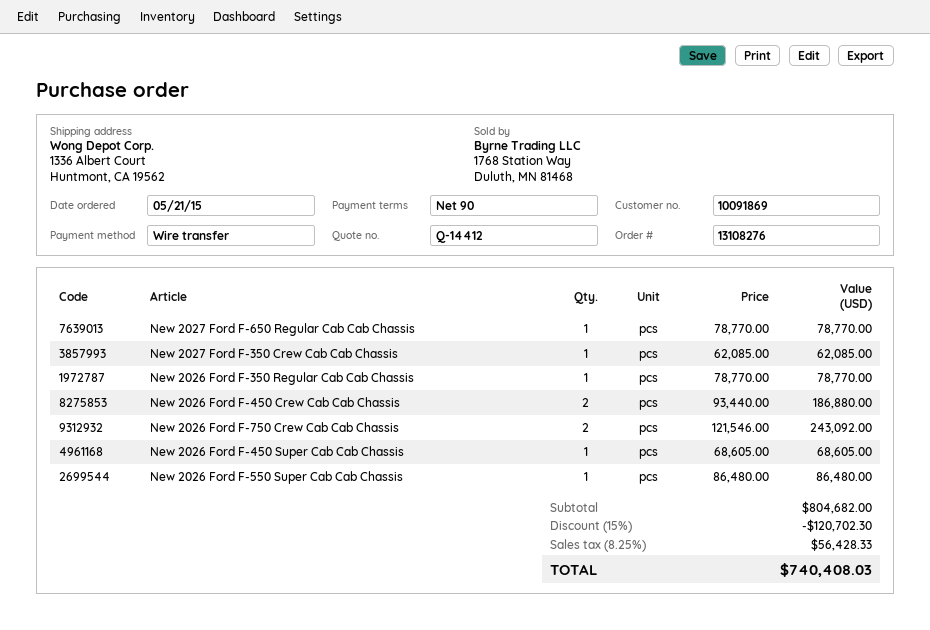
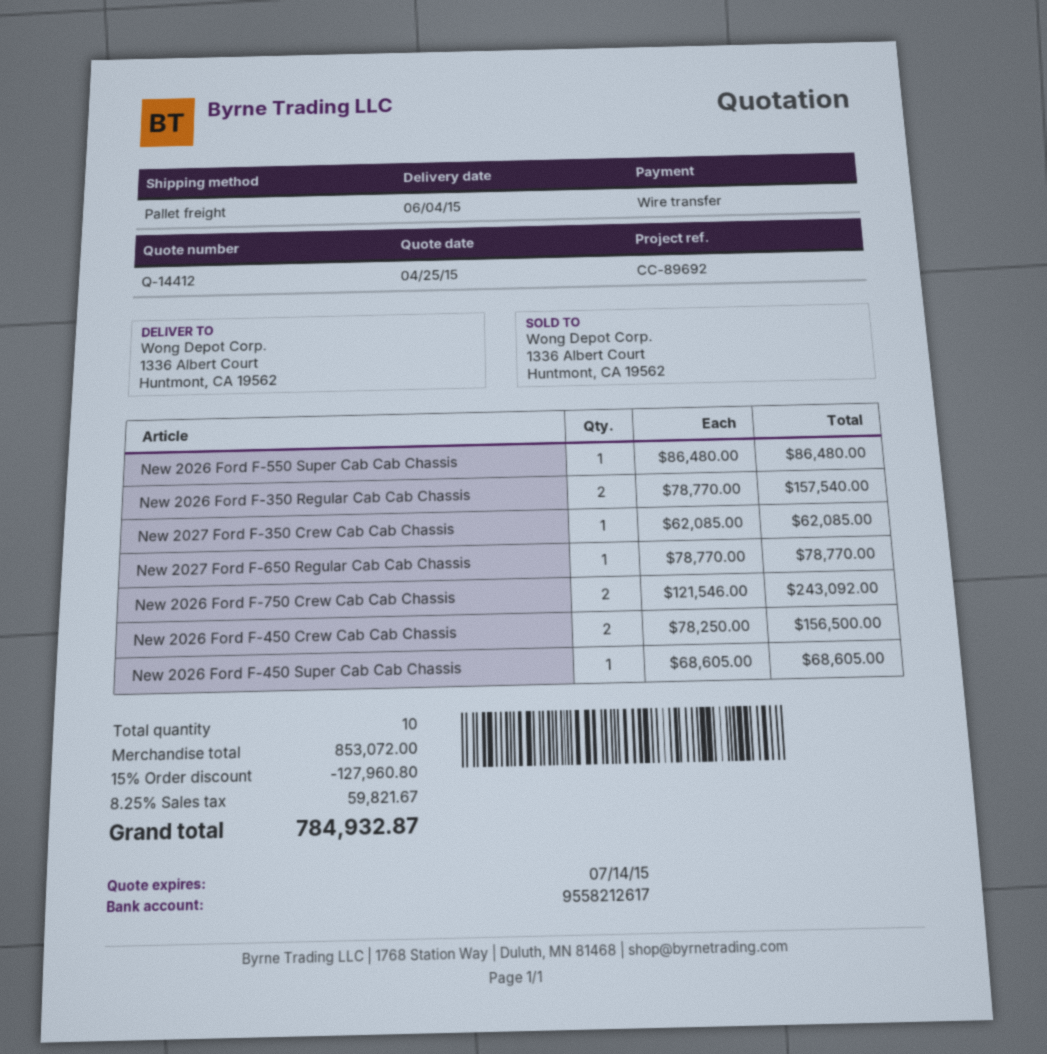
New 2026 Ford F-350 Regular Cab Cab Chassis: 1 x 78770.00 = 78770.00 -> 2 x 78770.00 = 157540.00
New 2026 Ford F-450 Crew Cab Cab Chassis: 2 x 93440.00 = 186880.00 -> 2 x 78250.00 = 156500.00
subtotal: 804682.00 -> 853072.00
discount: 15% = 120702.30 -> 15% = 127960.80
tax: 8.25% = 56428.33 -> 8.25% = 59821.67
total: 740408.03 -> 784932.87

